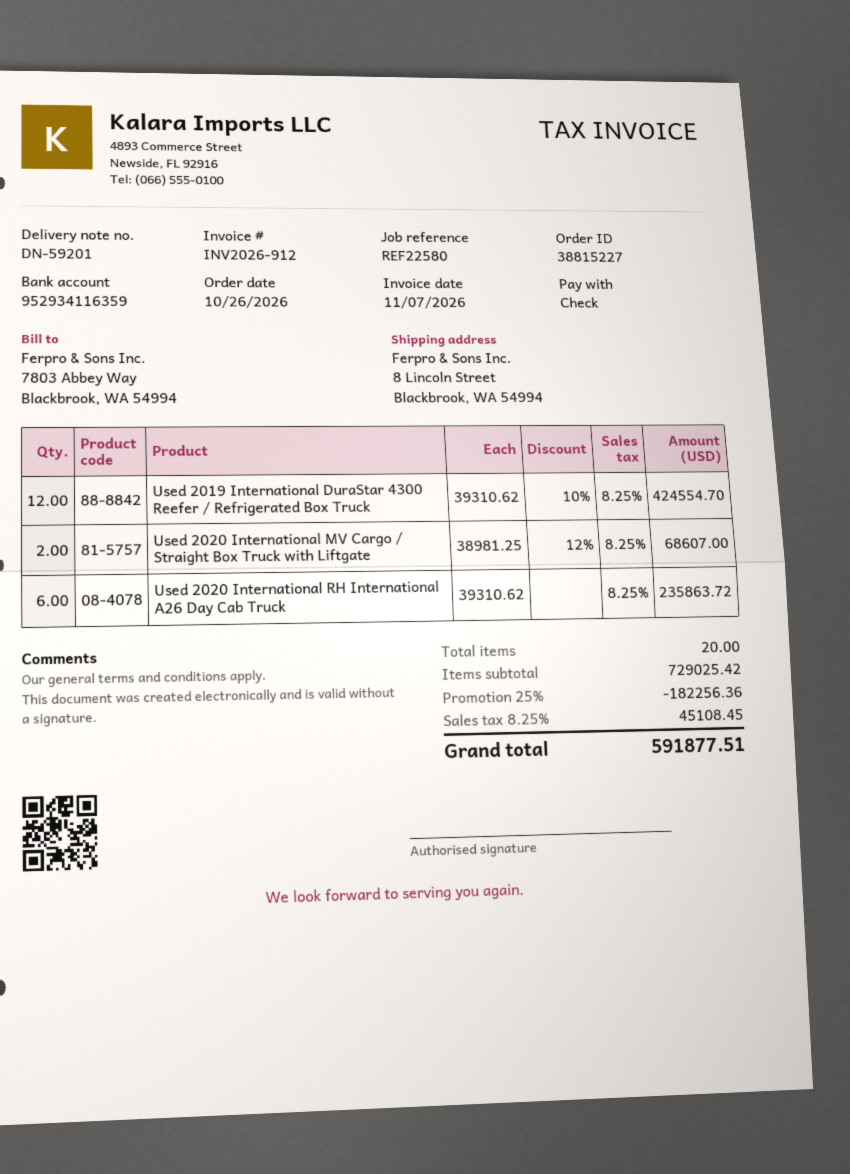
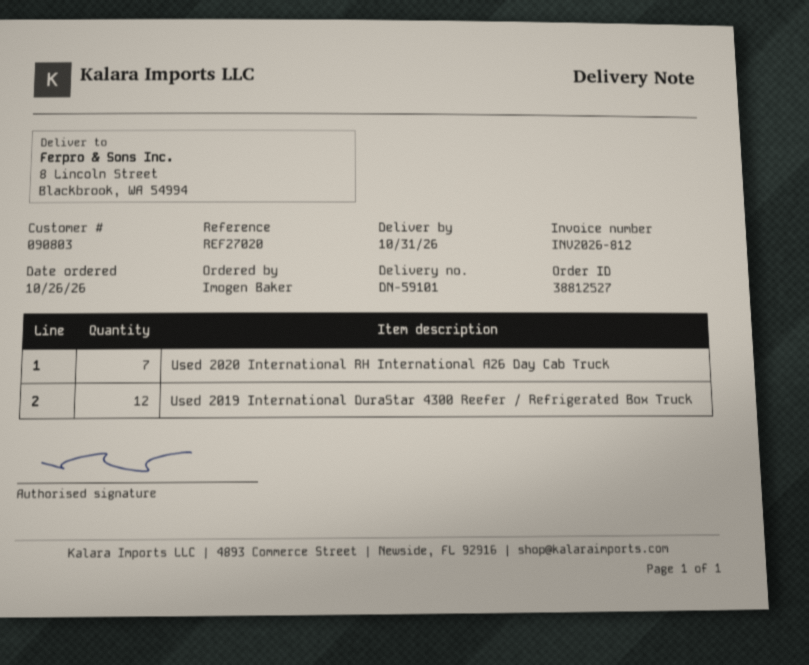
order number: 38815227 -> 38812527
delivery note number: DN-59201 -> DN-59101
invoice number: INV2026-912 -> INV2026-812
reference: REF22580 -> REF27020
Used 2020 International MV Cargo / Straight Box Truck with Liftgate: 2 -> none
Used 2020 International RH International A26 Day Cab Truck: 6 -> 7

